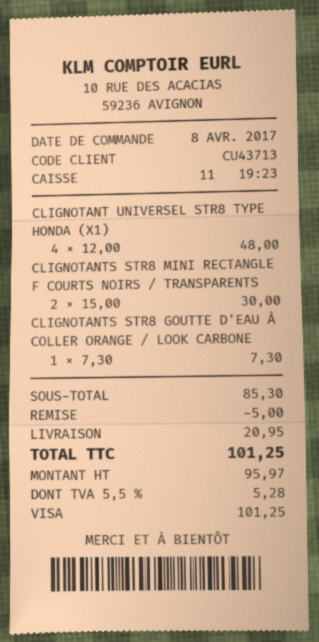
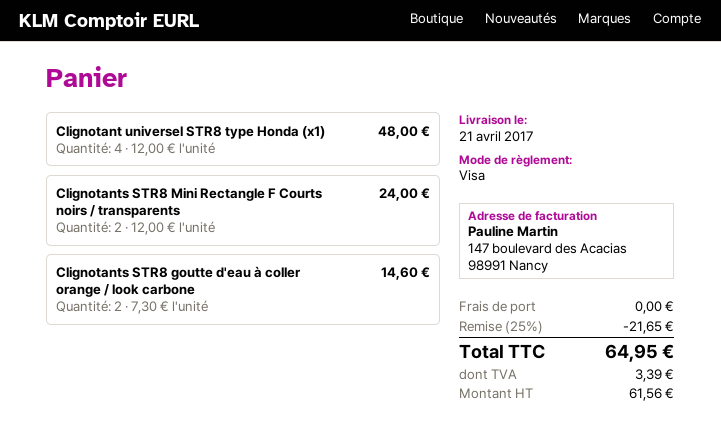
CLIGNOTANTS STR8 MINI RECTANGLE F COURTS NOIRS / TRANSPARENTS: 2 x 15.00 = 30.00 -> 2 x 12.00 = 24.00
CLIGNOTANTS STR8 GOUTTE D'EAU À COLLER ORANGE / LOOK CARBONE: 1 x 7.30 = 7.30 -> 2 x 7.30 = 14.60
discount: 5.00 -> 21.65
shipping: 20.95 -> 0.00
net: 95.97 -> 61.56
tax: 5.28 -> 3.39
total: 101.25 -> 64.95

